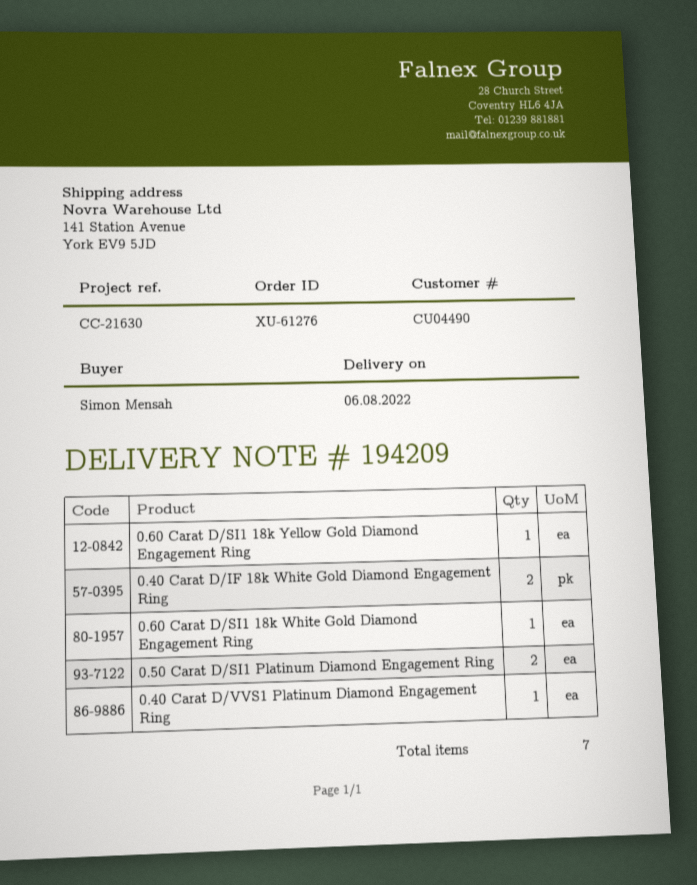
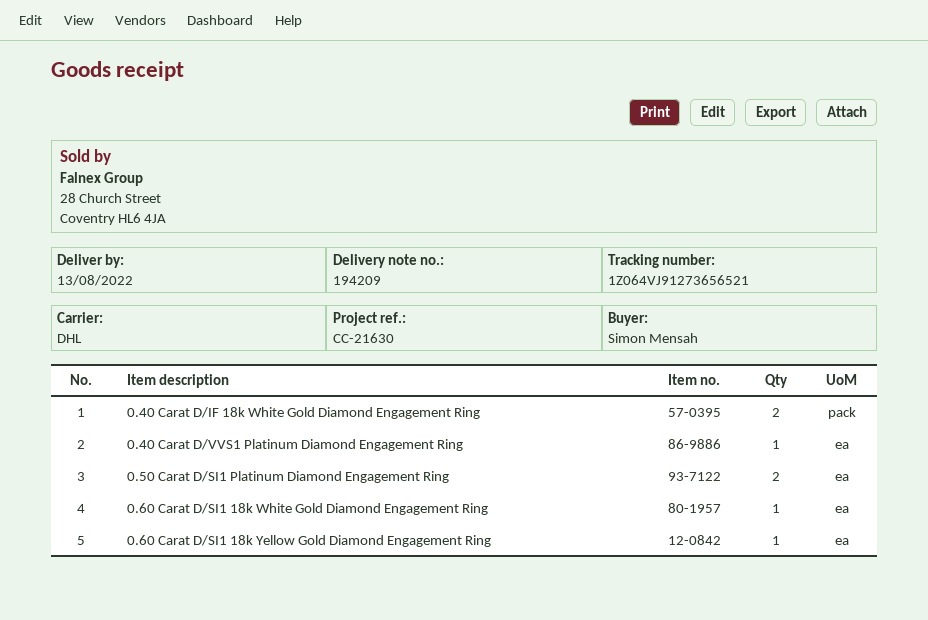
delivery date: 2022-08-06 -> 2022-08-13

